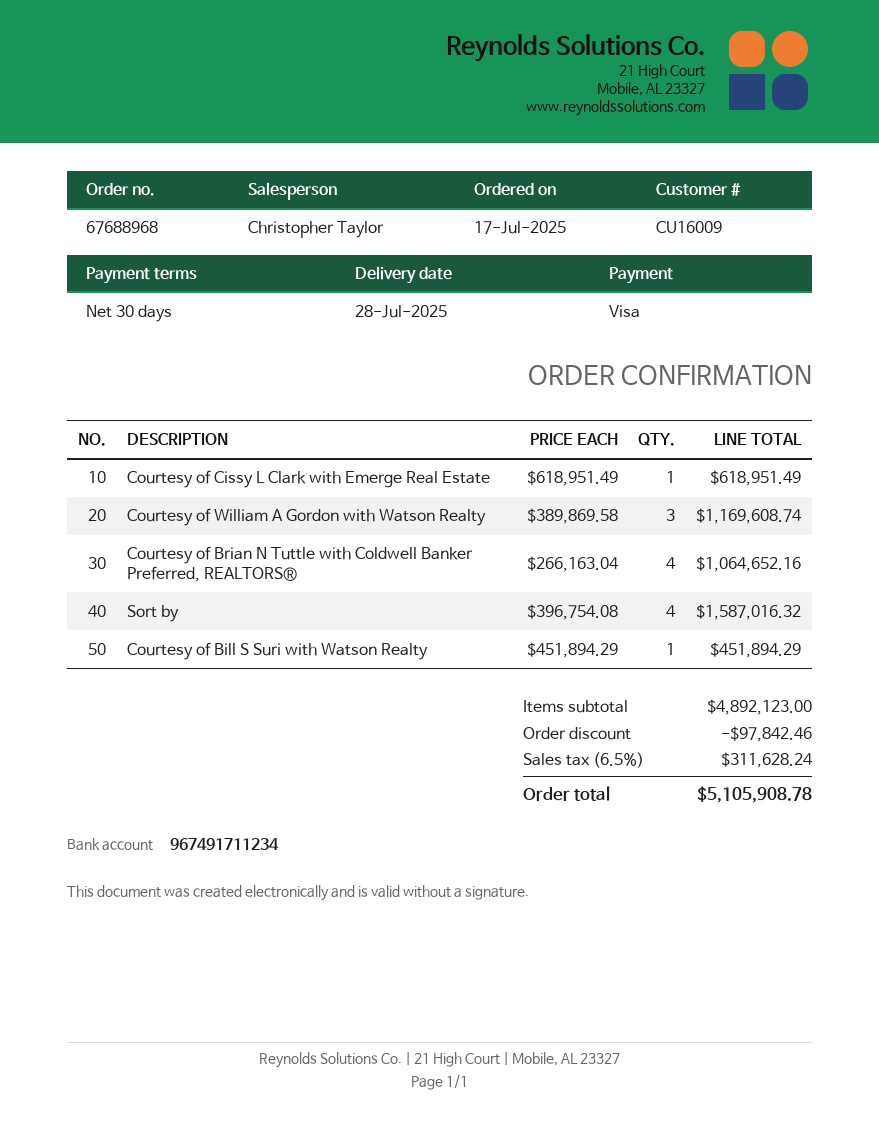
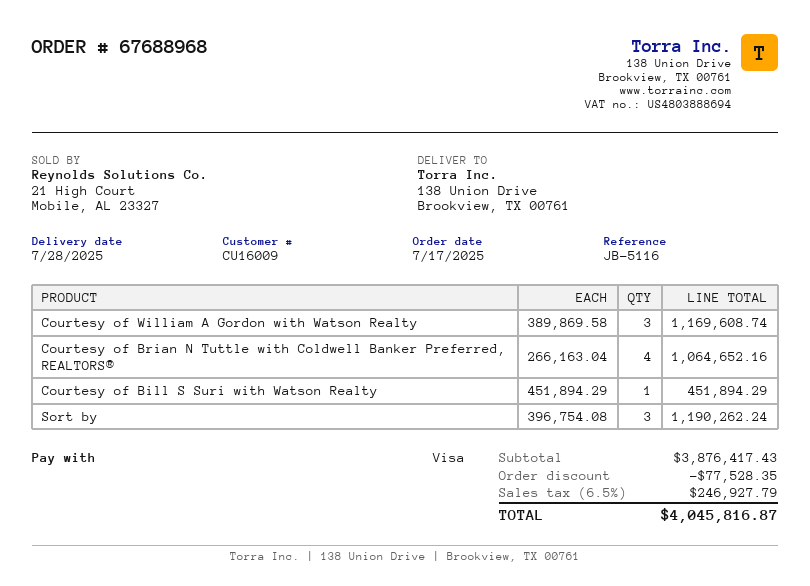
Courtesy of Cissy L Clark with Emerge Real Estate: 1 x 618951.49 = 618951.49 -> none
Sort by: 4 x 396754.08 = 1587016.32 -> 3 x 396754.08 = 1190262.24
subtotal: 4892123.00 -> 3876417.43
discount: 97842.46 -> 77528.35
tax: 6.5% = 311628.24 -> 6.5% = 246927.79
total: 5105908.78 -> 4045816.87

